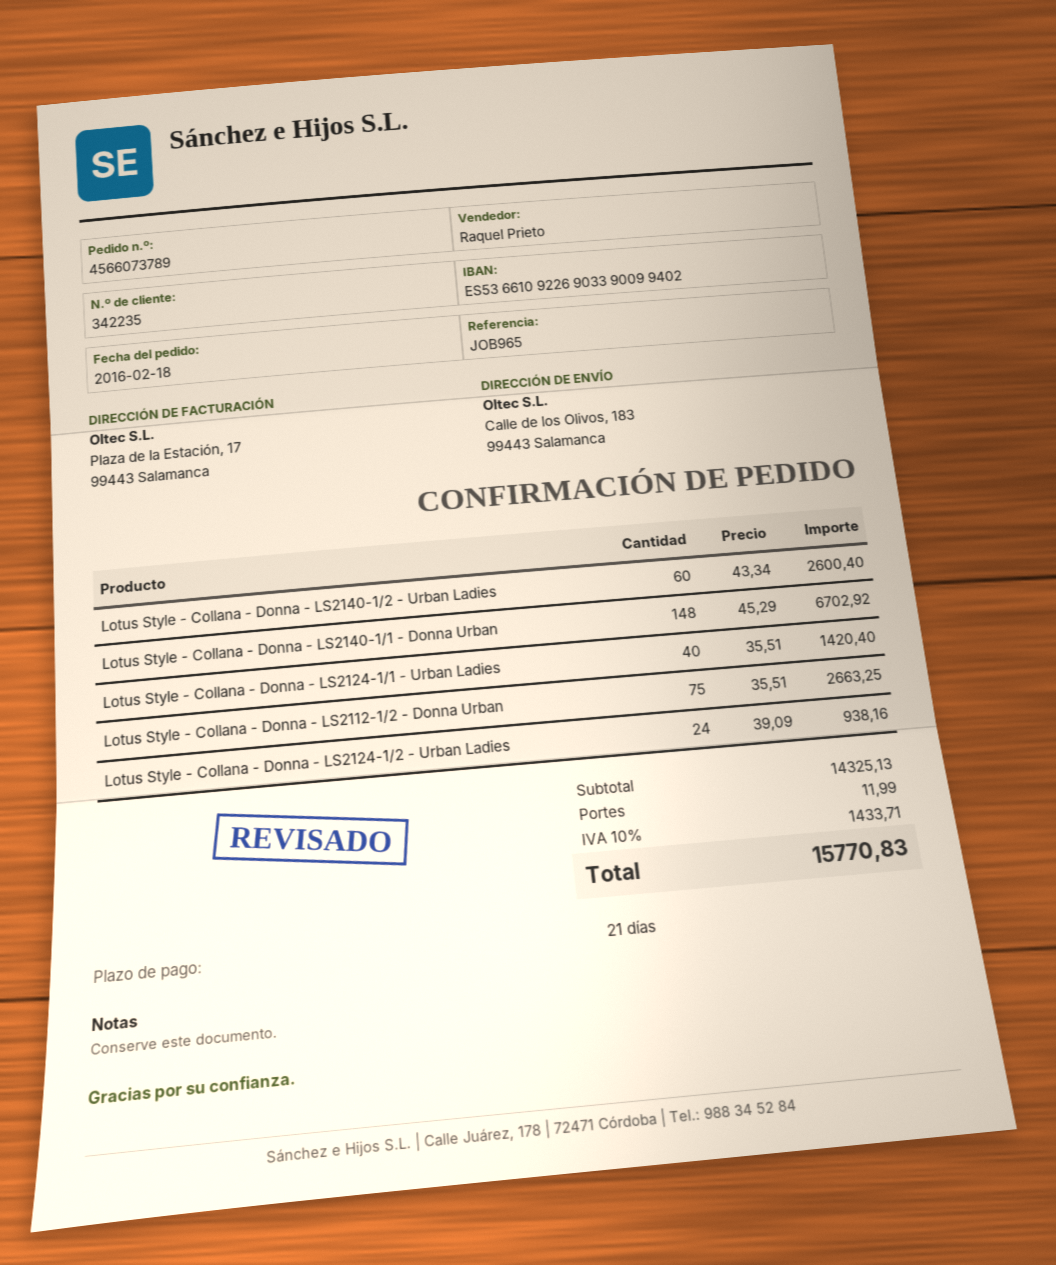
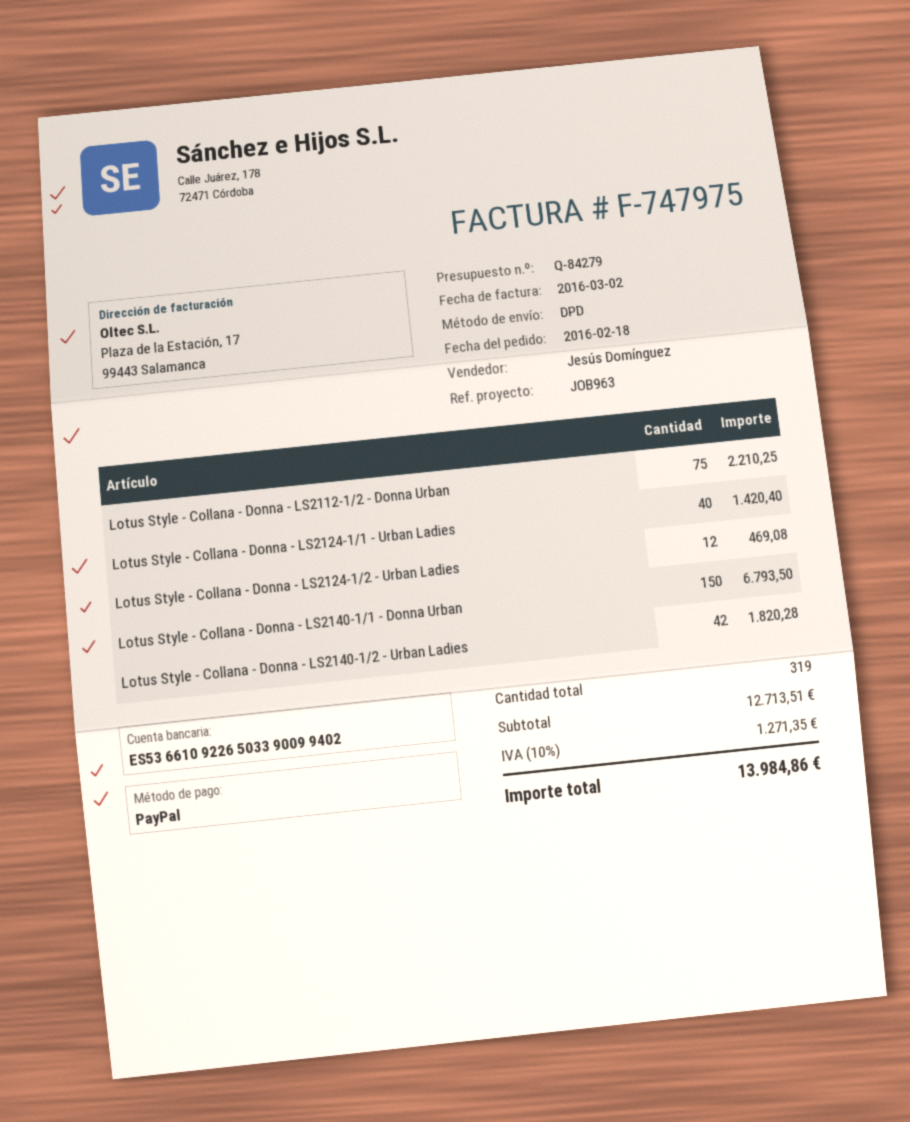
reference: JOB965 -> JOB963
sales rep: Raquel Prieto -> Jesús Domínguez
bank account: ES5366109226903390099402 -> ES5366109226503390099402
Lotus Style - Collana - Donna - LS2140-1/2 - Urban Ladies: 60 for 2600.40 -> 42 for 1820.28
Lotus Style - Collana - Donna - LS2140-1/1 - Donna Urban: 148 for 6702.92 -> 150 for 6793.50
Lotus Style - Collana - Donna - LS2112-1/2 - Donna Urban: 75 for 2663.25 -> 75 for 2210.25
Lotus Style - Collana - Donna - LS2124-1/2 - Urban Ladies: 24 for 938.16 -> 12 for 469.08
subtotal: 14325.13 -> 12713.51
shipping: 11.99 -> none
tax: 10% = 1433.71 -> 10% = 1271.35
total: 15770.83 -> 13984.86

